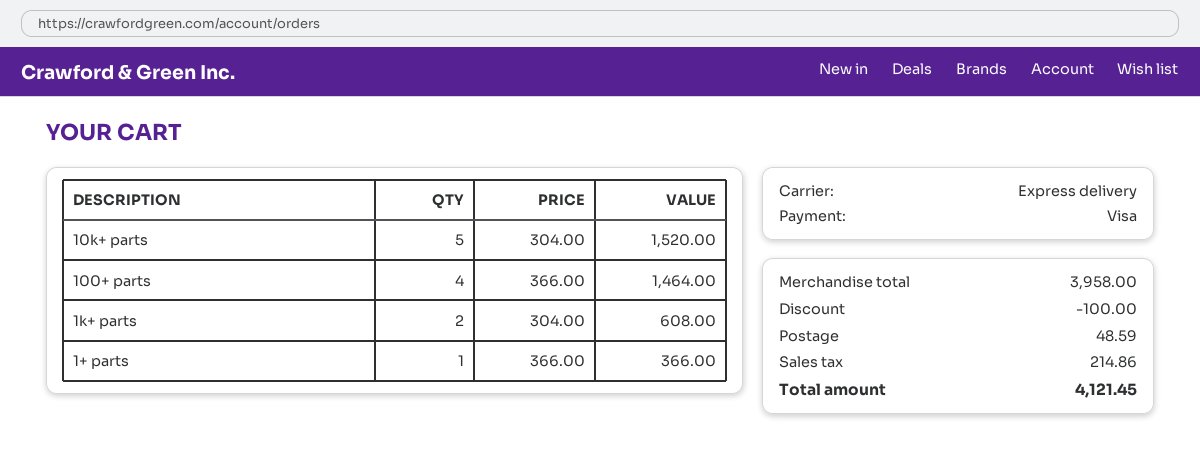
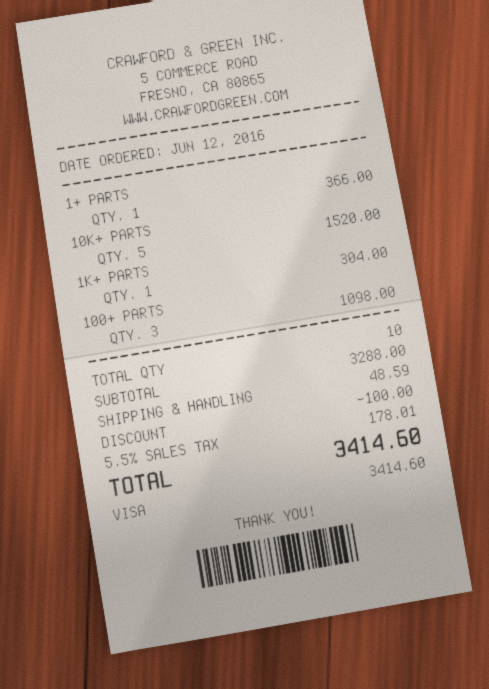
100+ parts: 4 for 1464.00 -> 3 for 1098.00
1k+ parts: 2 for 608.00 -> 1 for 304.00
subtotal: 3958.00 -> 3288.00
tax: 214.86 -> 178.01
total: 4121.45 -> 3414.60

